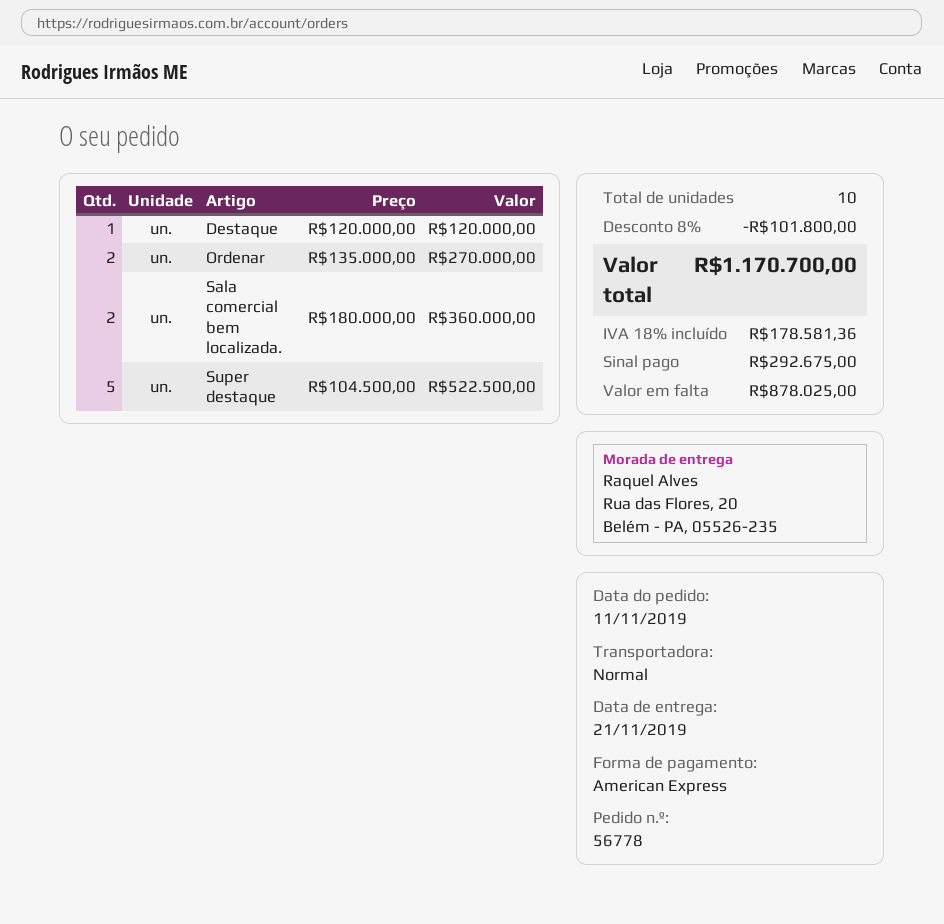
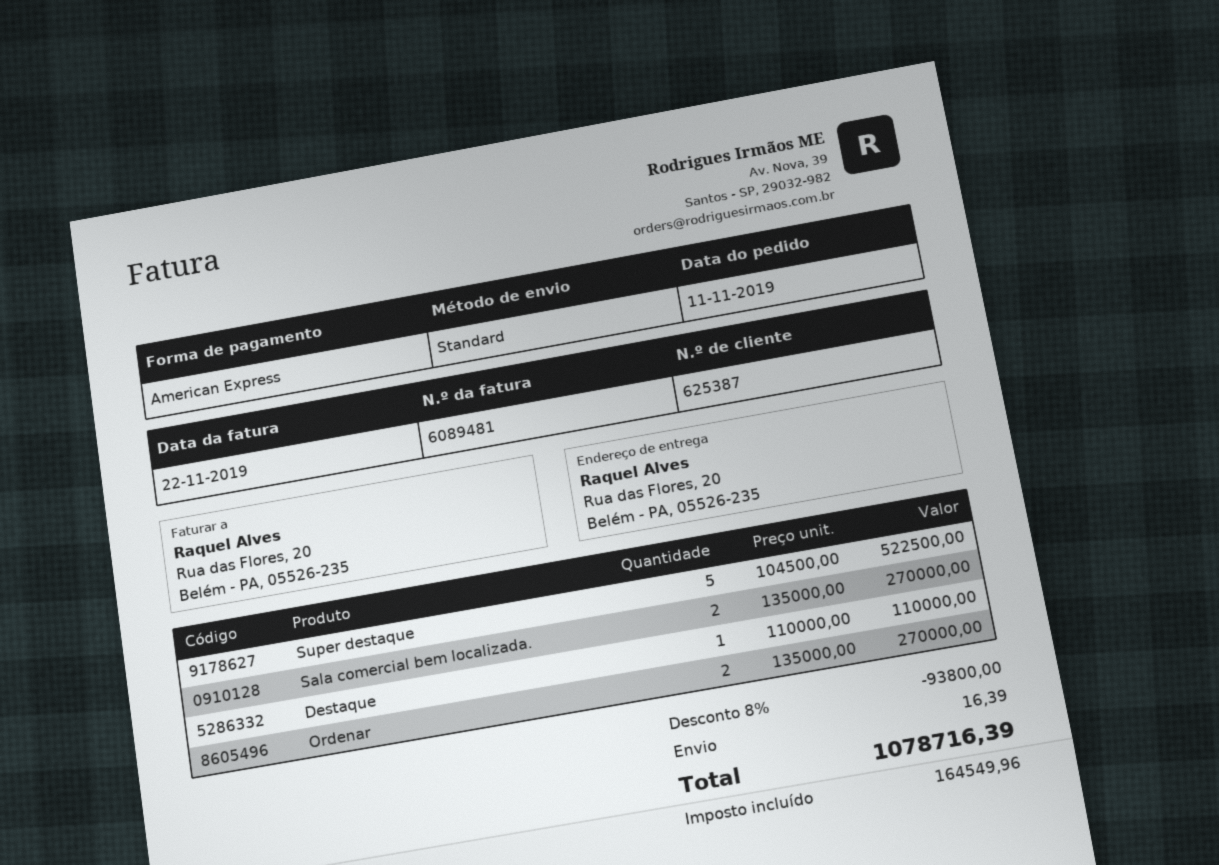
Destaque: 1 x 120000.00 = 120000.00 -> 1 x 110000.00 = 110000.00
Sala comercial bem localizada.: 2 x 180000.00 = 360000.00 -> 2 x 135000.00 = 270000.00
discount: 8% = 101800.00 -> 8% = 93800.00
shipping: none -> 16.39
tax: 178581.36 -> 164549.96
total: 1170700.00 -> 1078716.39

